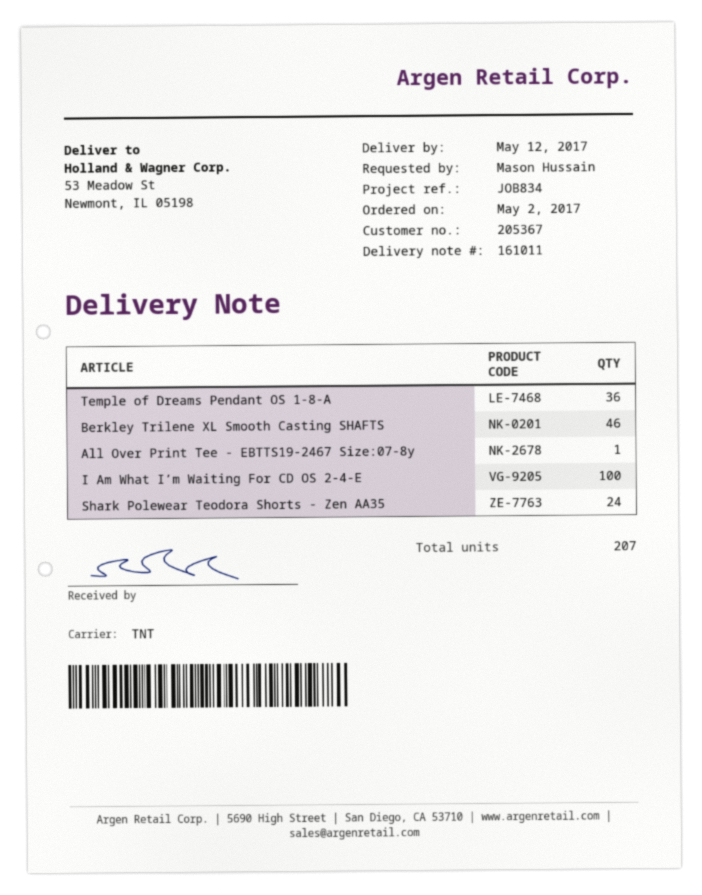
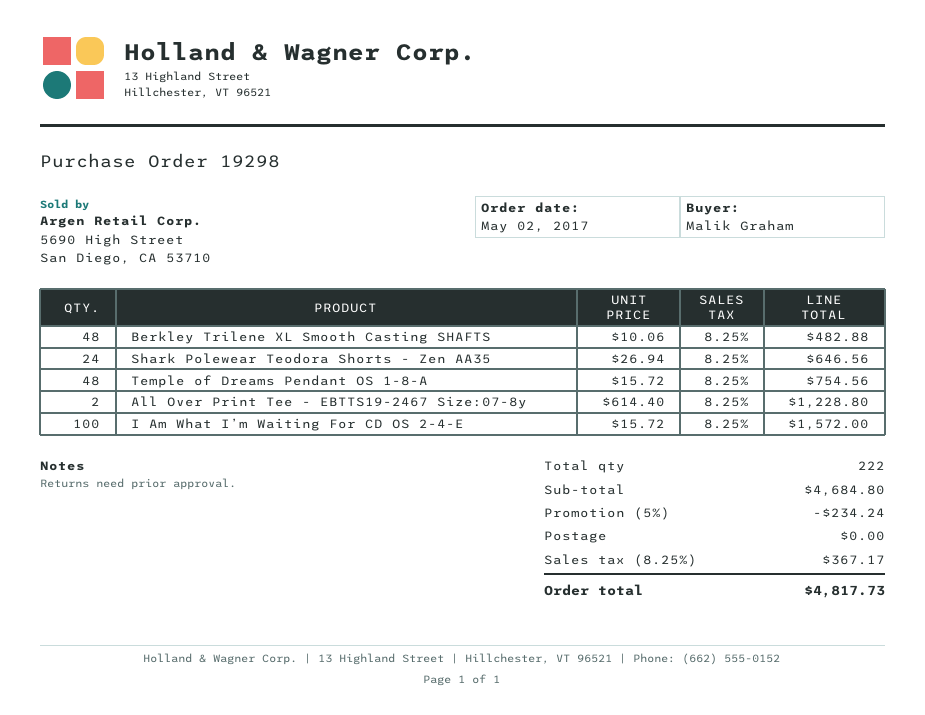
ordered by: Mason Hussain -> Malik Graham
Temple of Dreams Pendant OS 1-8-A: 36 -> 48
Berkley Trilene XL Smooth Casting SHAFTS: 46 -> 48
All Over Print Tee - EBTTS19-2467 Size:07-8y: 1 -> 2
total quantity: 207 -> 222

